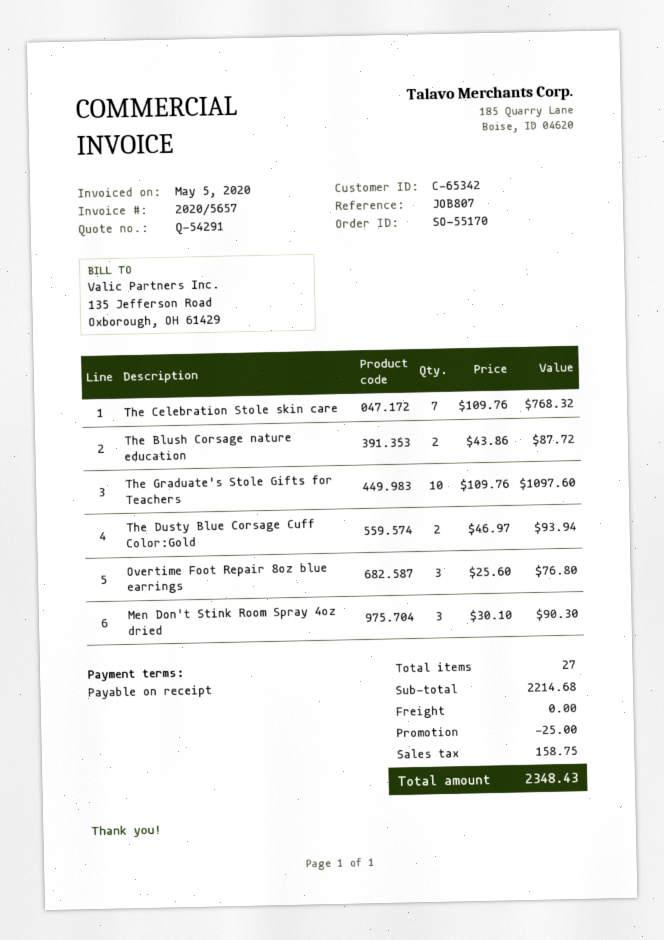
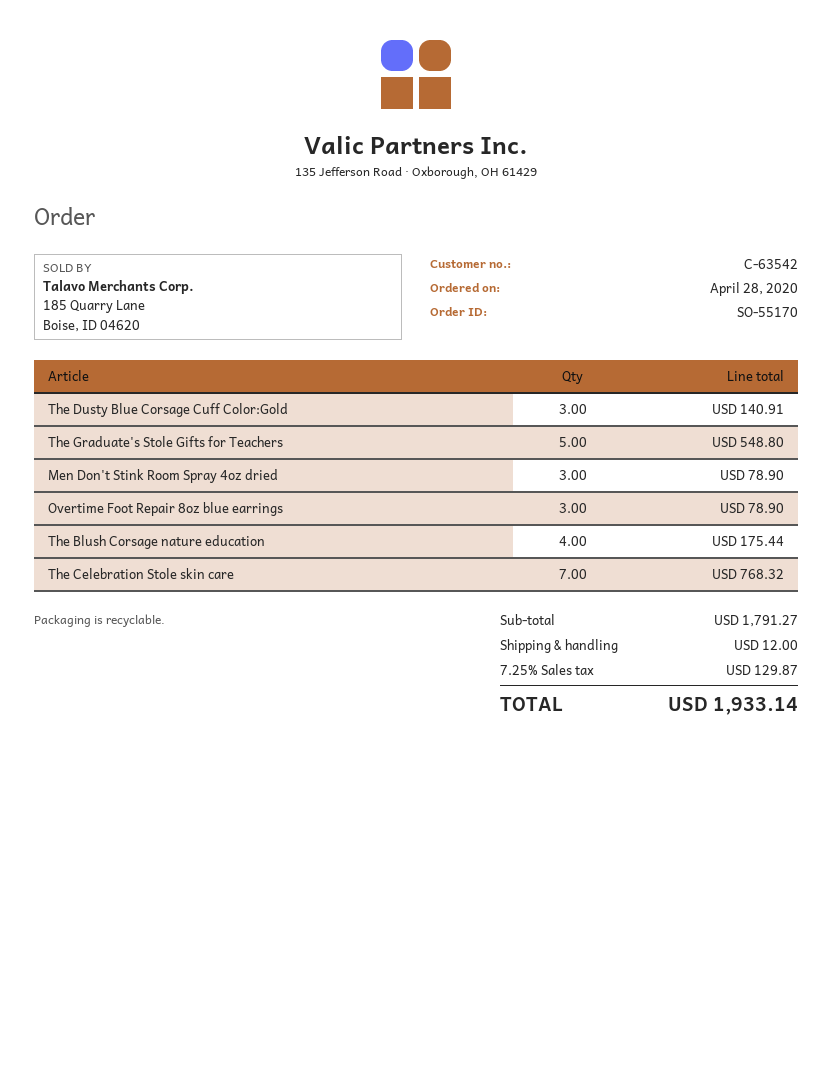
customer number: C-65342 -> C-63542
The Blush Corsage nature education: 2 for 87.72 -> 4 for 175.44
The Graduate's Stole Gifts for Teachers: 10 for 1097.60 -> 5 for 548.80
The Dusty Blue Corsage Cuff Color:Gold: 2 for 93.94 -> 3 for 140.91
Overtime Foot Repair 8oz blue earrings: 3 for 76.80 -> 3 for 78.90
Men Don't Stink Room Spray 4oz dried: 3 for 90.30 -> 3 for 78.90
subtotal: 2214.68 -> 1791.27
discount: 25.00 -> none
shipping: 0.00 -> 12.00
tax: 158.75 -> 129.87
total: 2348.43 -> 1933.14

